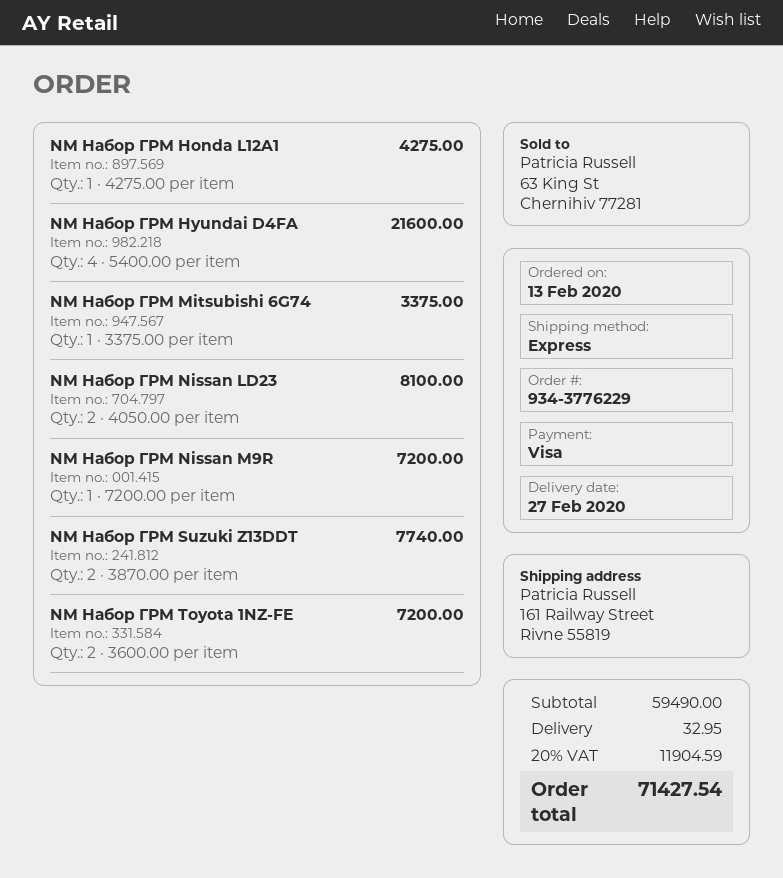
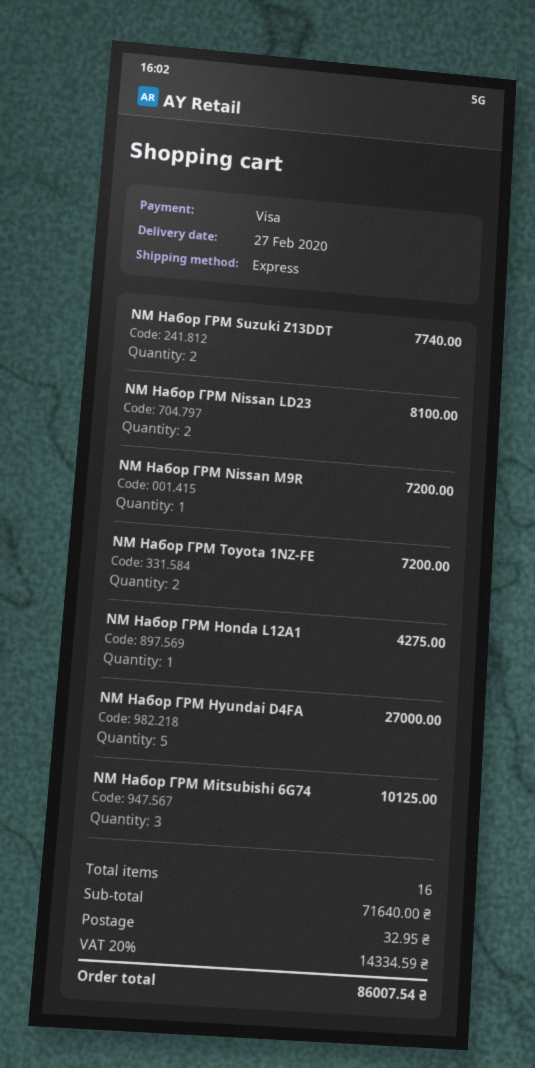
NM Набор ГРМ Hyundai D4FA: 4 for 21600.00 -> 5 for 27000.00
NM Набор ГРМ Mitsubishi 6G74: 1 for 3375.00 -> 3 for 10125.00
subtotal: 59490.00 -> 71640.00
tax: 20% = 11904.59 -> 20% = 14334.59
total: 71427.54 -> 86007.54

